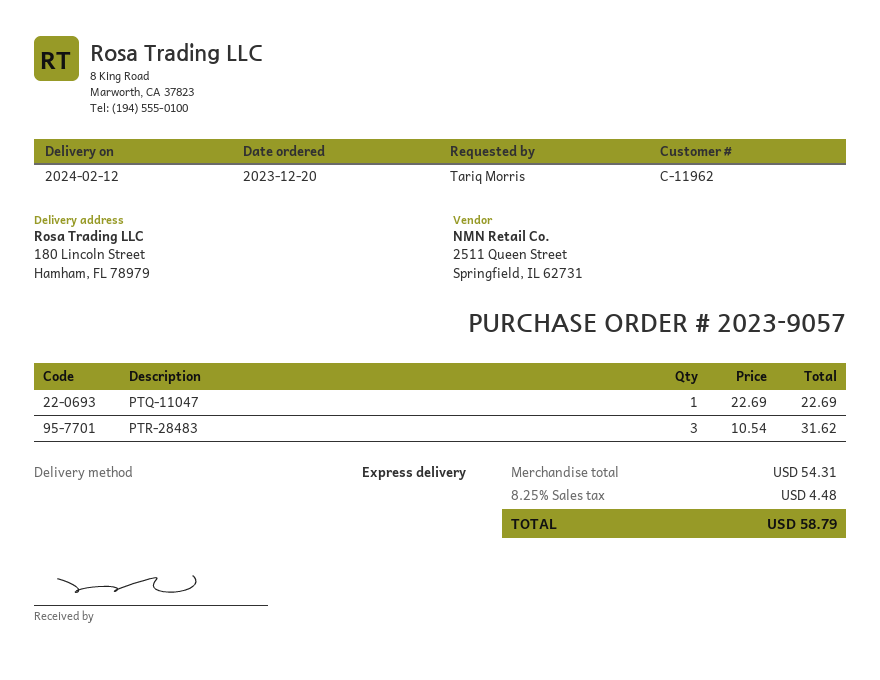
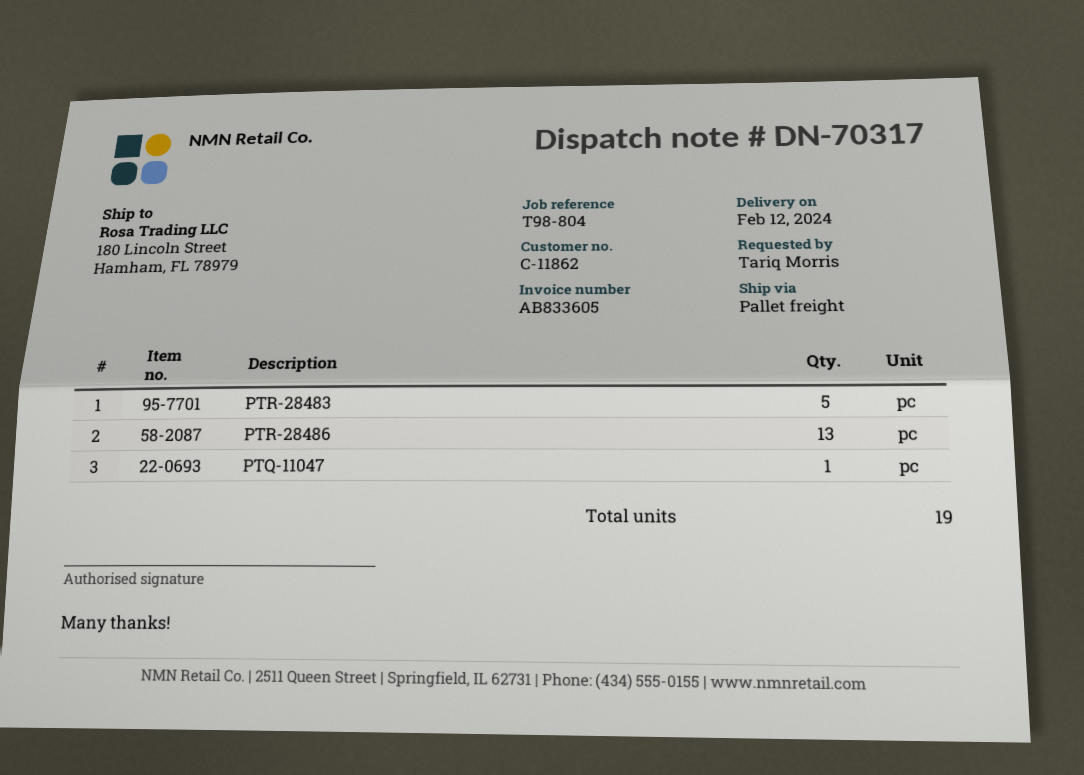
customer number: C-11962 -> C-11862
shipping method: express -> pallet freight
PTR-28483: 3 -> 5
PTR-28486: none -> 13

